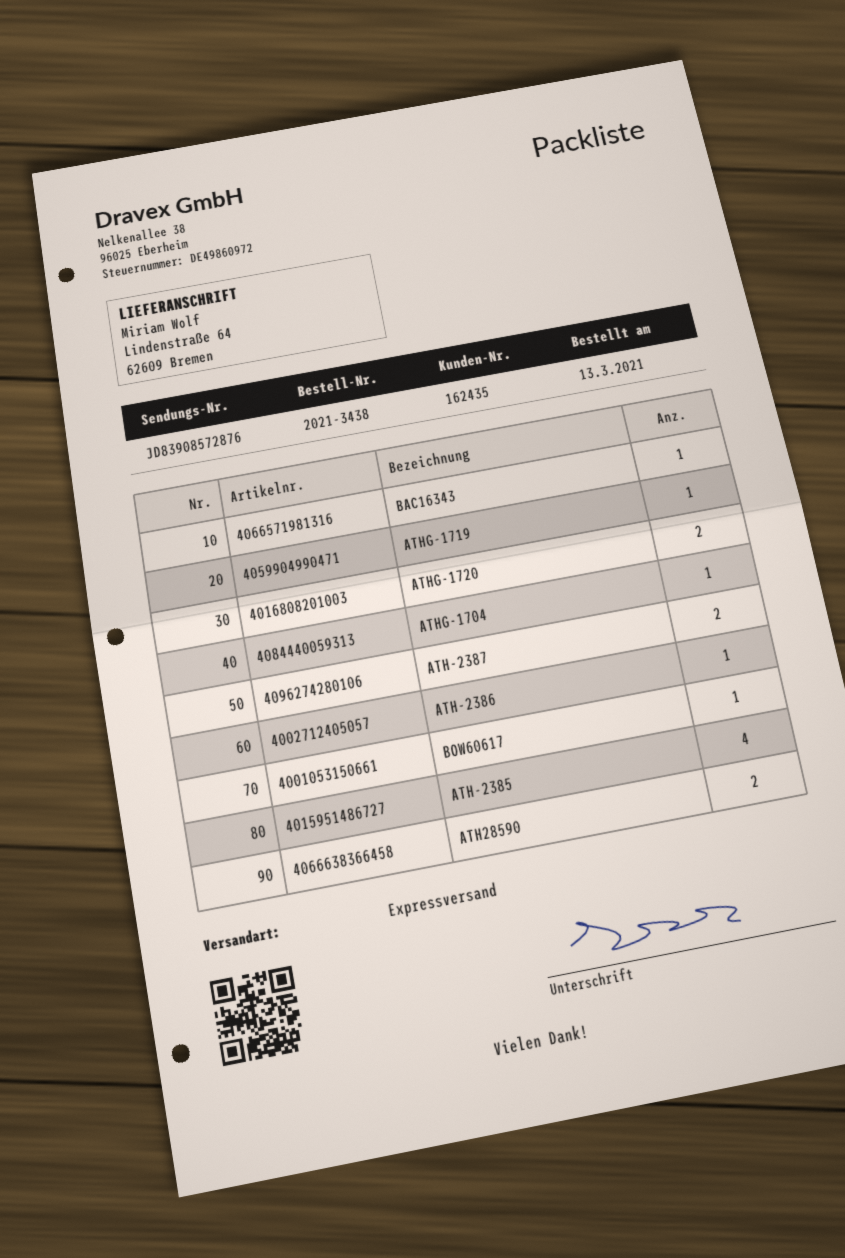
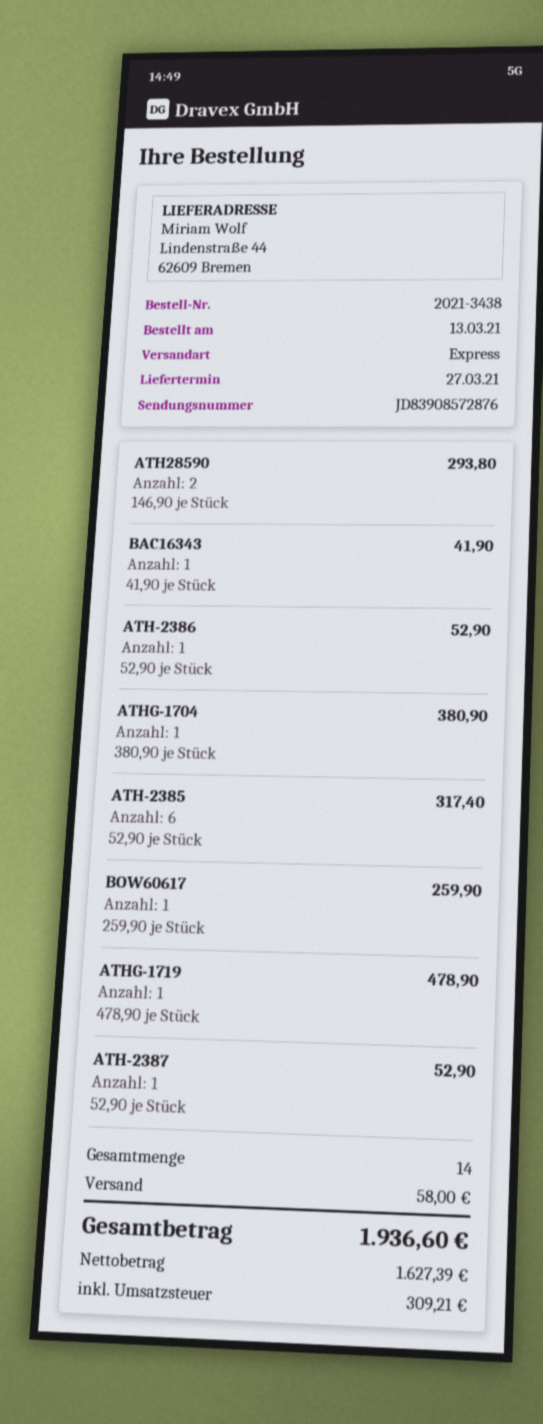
ship to: Lindenstraße 64, 62609 Bremen -> Lindenstraße 44, 62609 Bremen
ATHG-1720: 2 -> none
ATH-2387: 2 -> 1
ATH-2385: 4 -> 6

